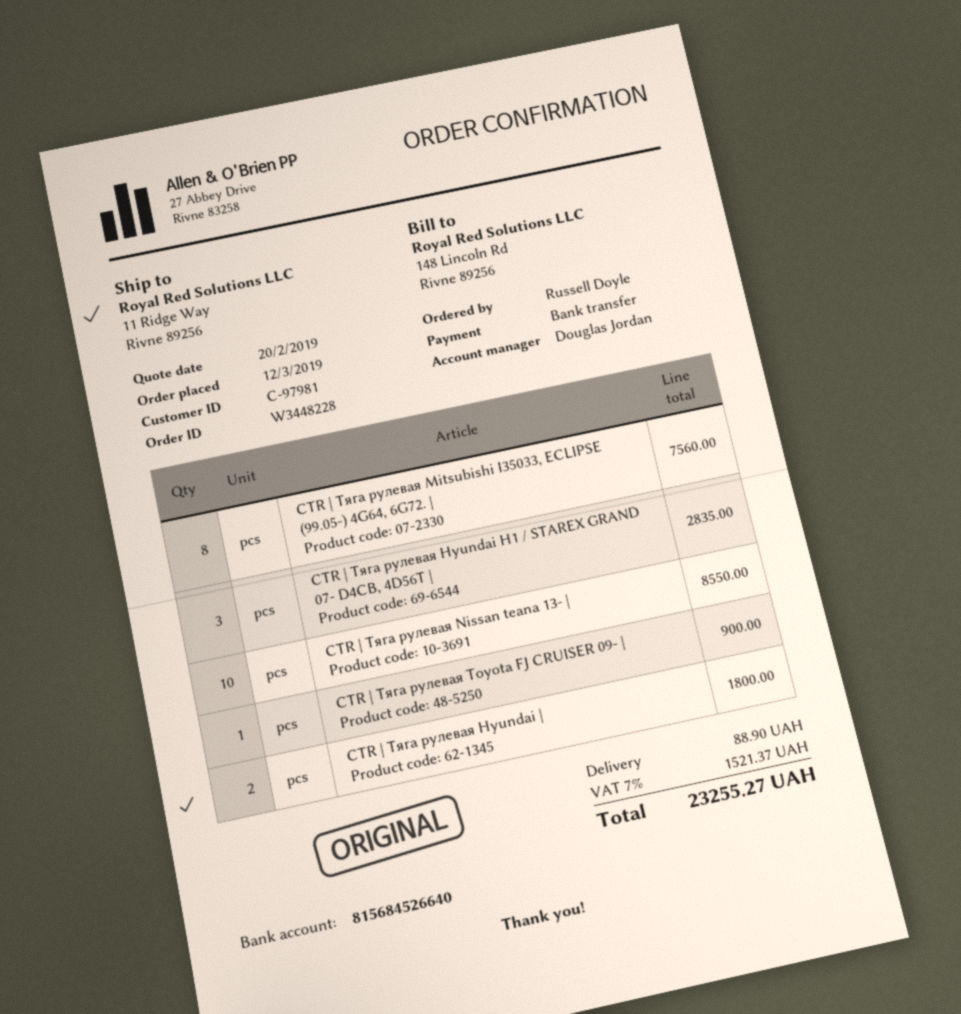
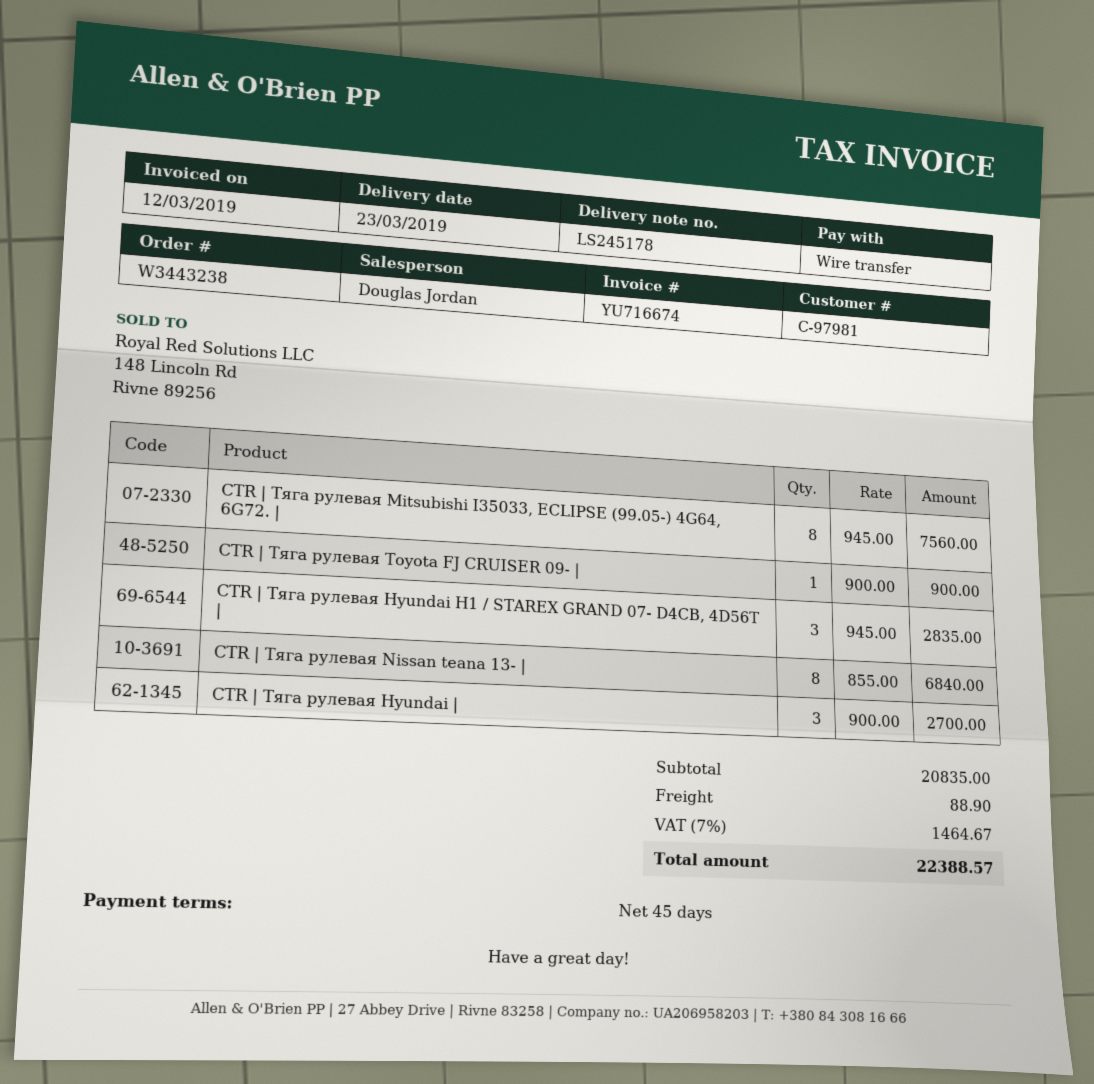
order number: W3448228 -> W3443238
CTR | Тяга рулевая Nissan teana 13- |: 10 for 8550.00 -> 8 for 6840.00
CTR | Тяга рулевая Hyundai |: 2 for 1800.00 -> 3 for 2700.00
tax: 7% = 1521.37 -> 7% = 1464.67
total: 23255.27 -> 22388.57

